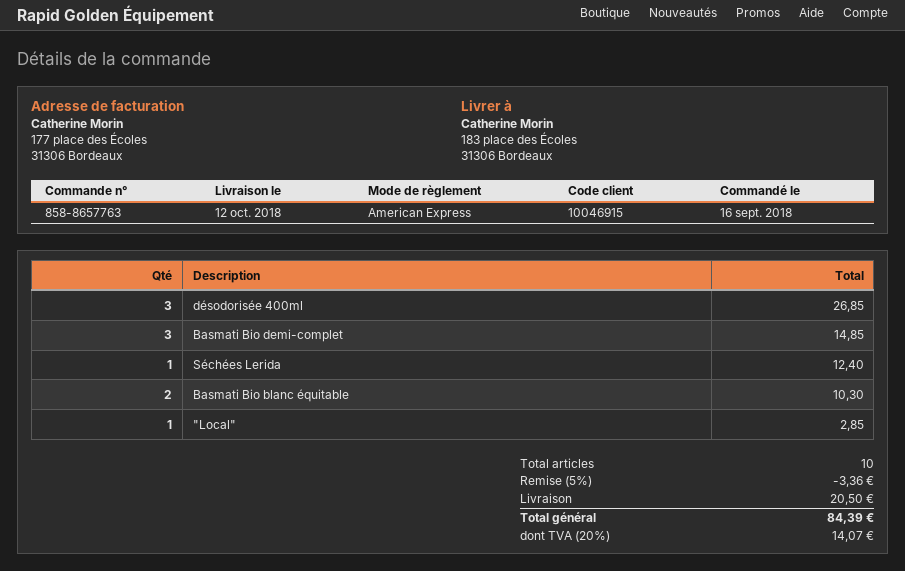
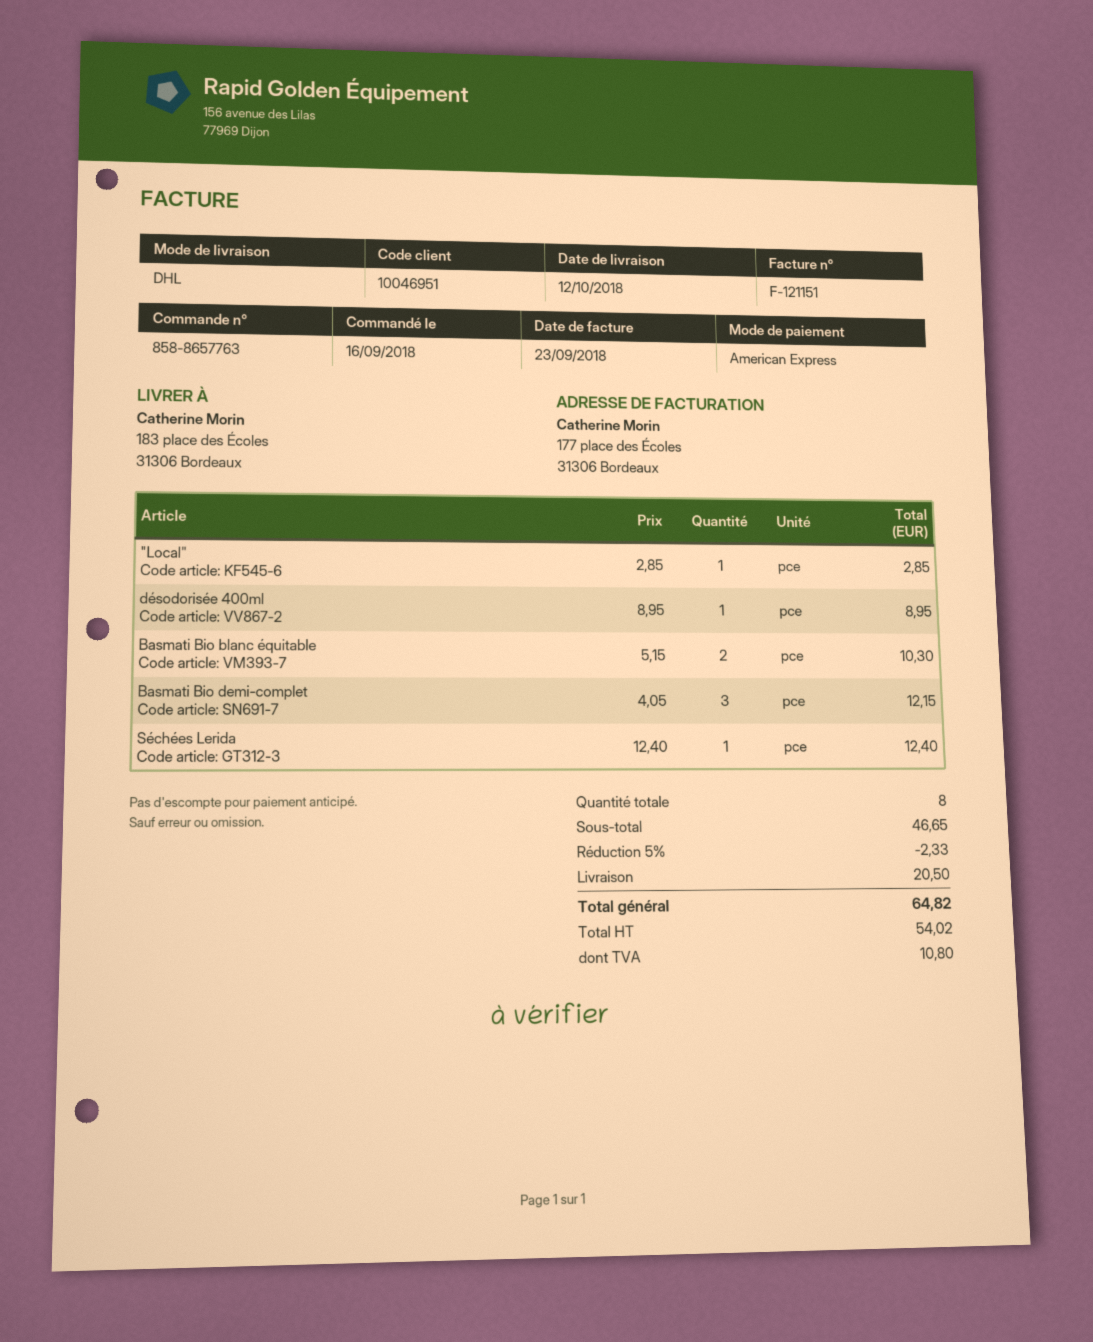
customer number: 10046915 -> 10046951
désodorisée 400ml: 3 for 26.85 -> 1 for 8.95
Basmati Bio demi-complet: 3 for 14.85 -> 3 for 12.15
total quantity: 10 -> 8
discount: 5% = 3.36 -> 5% = 2.33
tax: 14.07 -> 10.80
total: 84.39 -> 64.82

